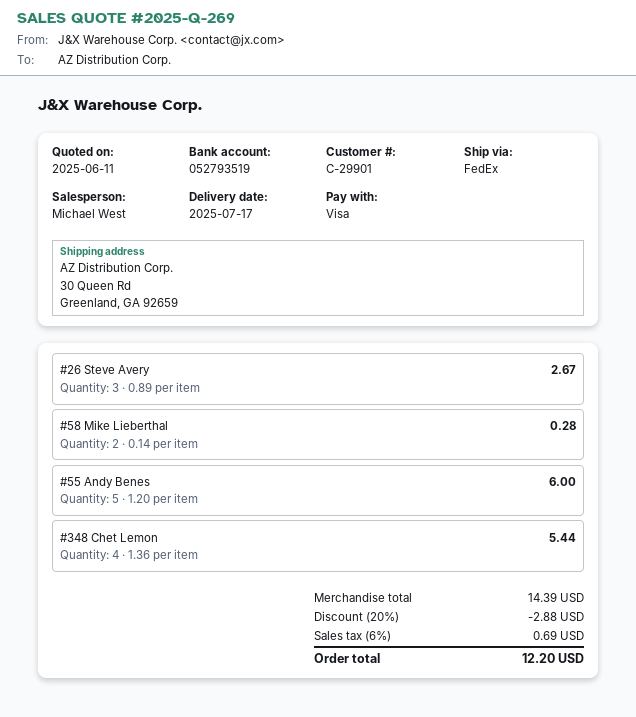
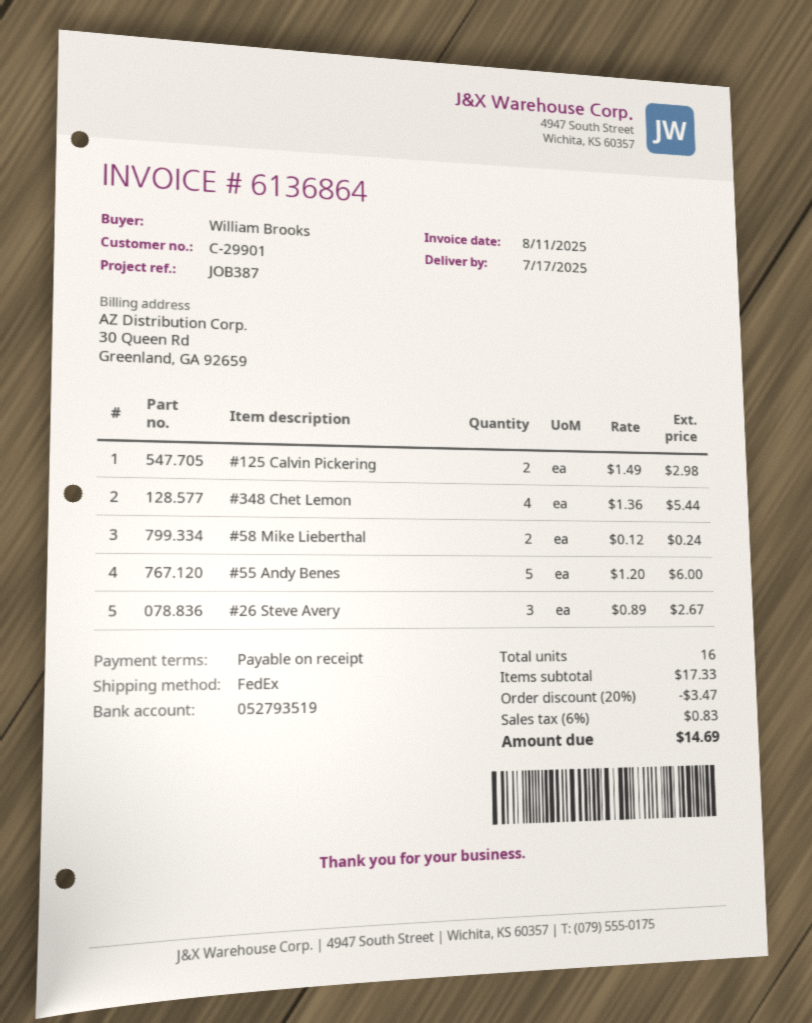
#58 Mike Lieberthal: 2 x 0.14 = 0.28 -> 2 x 0.12 = 0.24
#125 Calvin Pickering: none -> 2 x 1.49 = 2.98
subtotal: 14.39 -> 17.33
discount: 20% = 2.88 -> 20% = 3.47
tax: 6% = 0.69 -> 6% = 0.83
total: 12.20 -> 14.69

